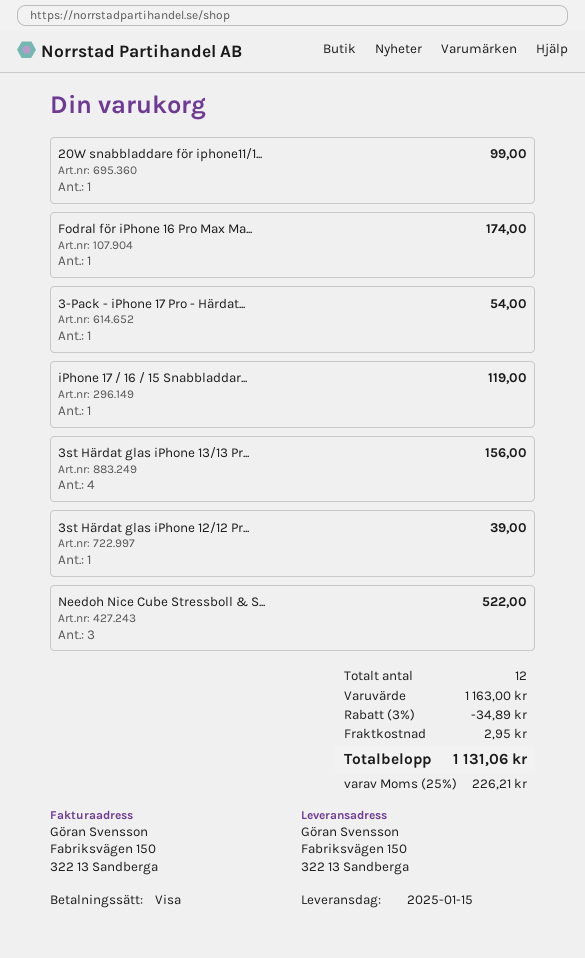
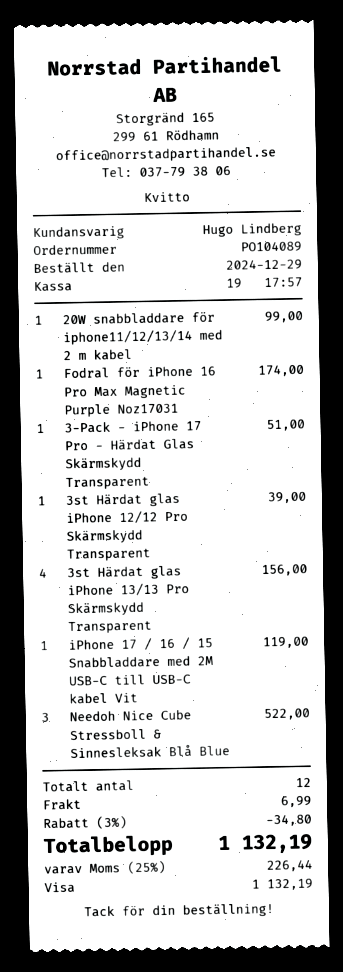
3-Pack - iPhone 17 Pro - Härdat...: 1 for 54.00 -> 1 for 51.00
discount: 3% = 34.89 -> 3% = 34.80
shipping: 2.95 -> 6.99
tax: 25% = 226.21 -> 25% = 226.44
total: 1131.06 -> 1132.19

